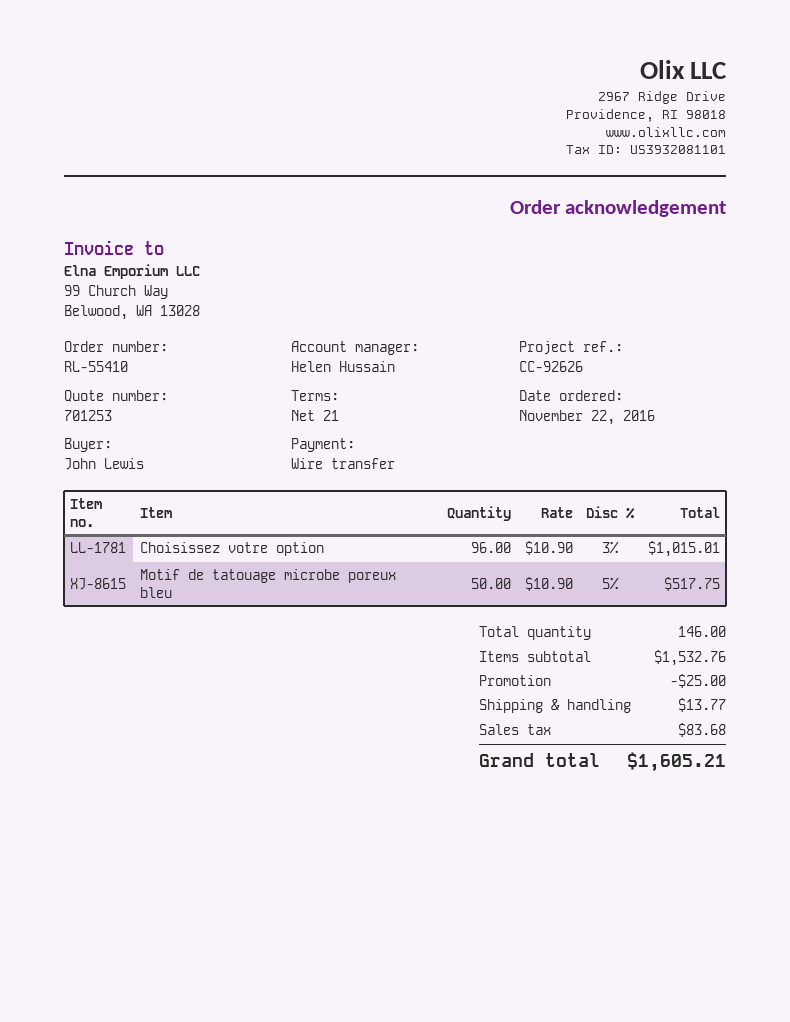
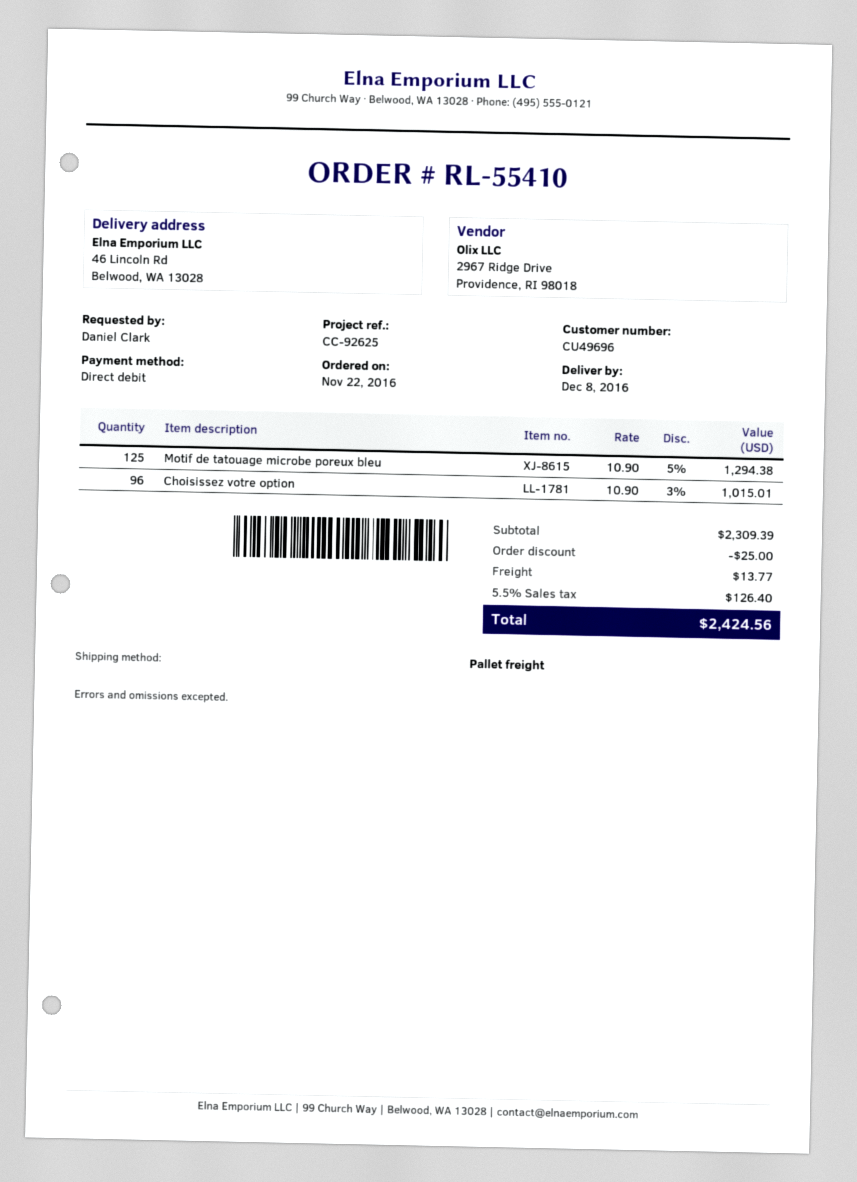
reference: CC-92626 -> CC-92625
ordered by: John Lewis -> Daniel Clark
payment method: bank transfer -> direct debit
Motif de tatouage microbe poreux bleu: 50 x 10.90 - 5% = 517.75 -> 125 x 10.90 - 5% = 1294.38
subtotal: 1532.76 -> 2309.39
tax: 83.68 -> 126.40
total: 1605.21 -> 2424.56

